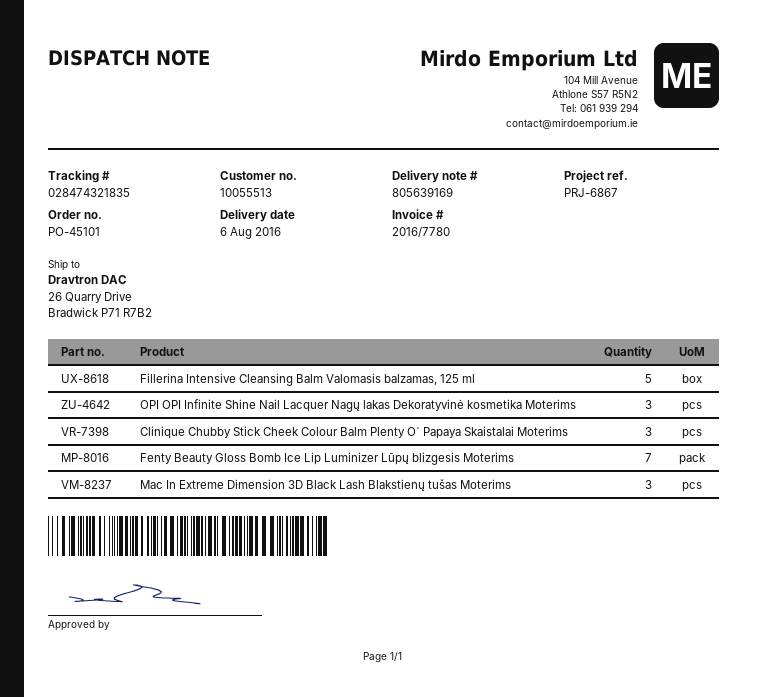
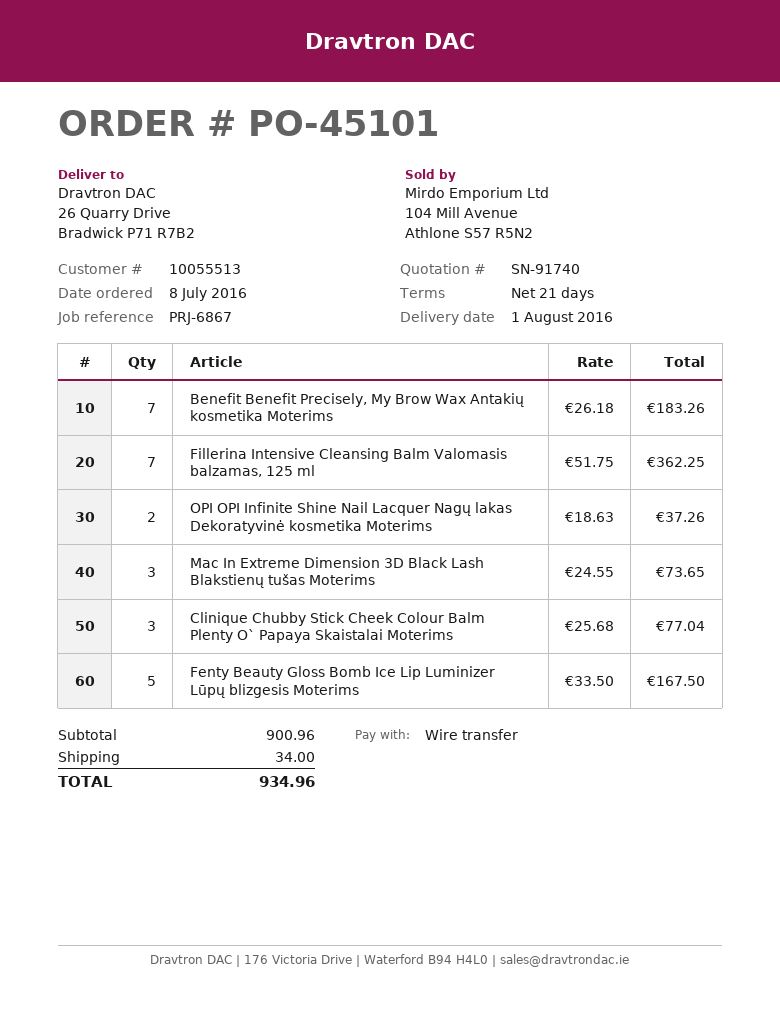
delivery date: 2016-08-06 -> 2016-08-01
Fillerina Intensive Cleansing Balm Valomasis balzamas, 125 ml: 5 -> 7
OPI OPI Infinite Shine Nail Lacquer Nagų lakas Dekoratyvinė kosmetika Moterims: 3 -> 2
Fenty Beauty Gloss Bomb Ice Lip Luminizer Lūpų blizgesis Moterims: 7 -> 5
Benefit Benefit Precisely, My Brow Wax Antakių kosmetika Moterims: none -> 7

